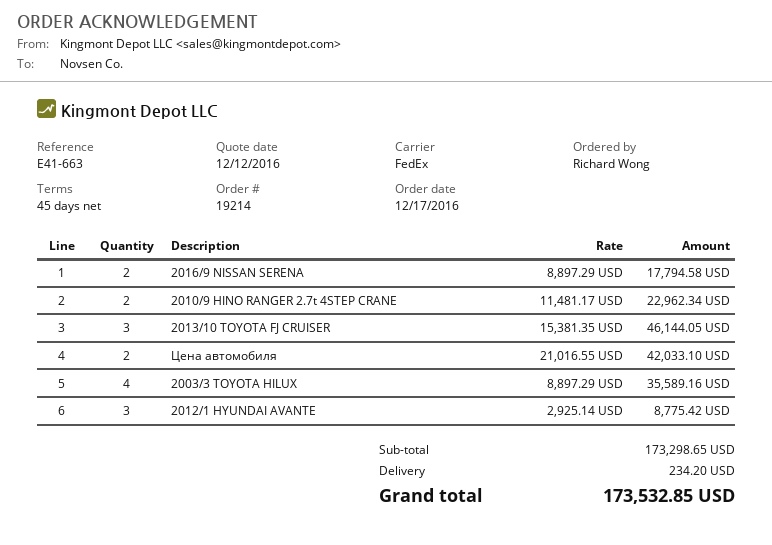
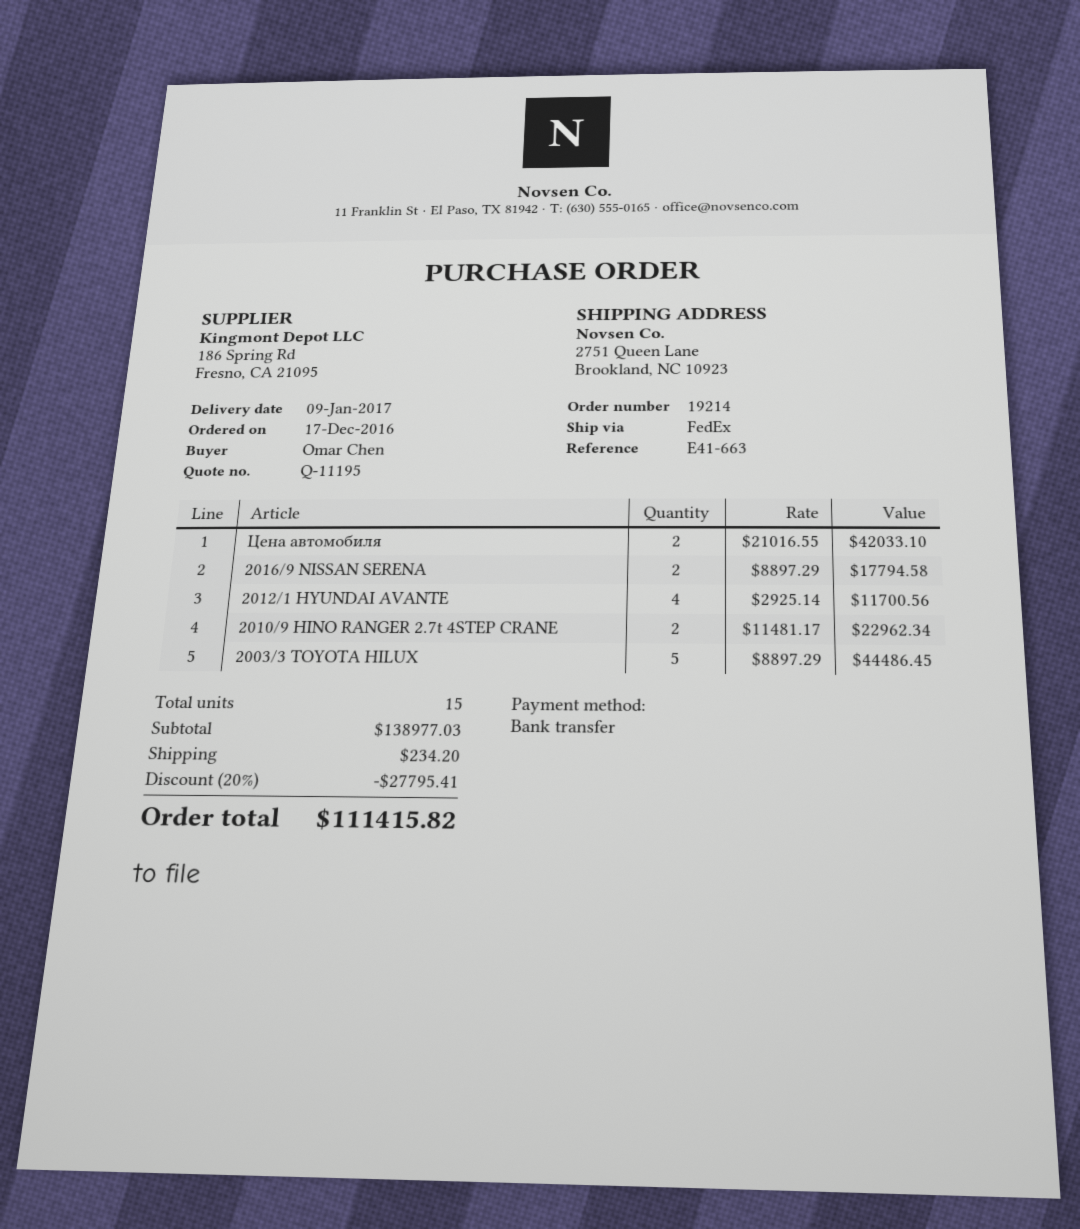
ordered by: Richard Wong -> Omar Chen
2013/10 TOYOTA FJ CRUISER: 3 x 15381.35 = 46144.05 -> none
2003/3 TOYOTA HILUX: 4 x 8897.29 = 35589.16 -> 5 x 8897.29 = 44486.45
2012/1 HYUNDAI AVANTE: 3 x 2925.14 = 8775.42 -> 4 x 2925.14 = 11700.56
subtotal: 173298.65 -> 138977.03
discount: none -> 20% = 27795.41
total: 173532.85 -> 111415.82

